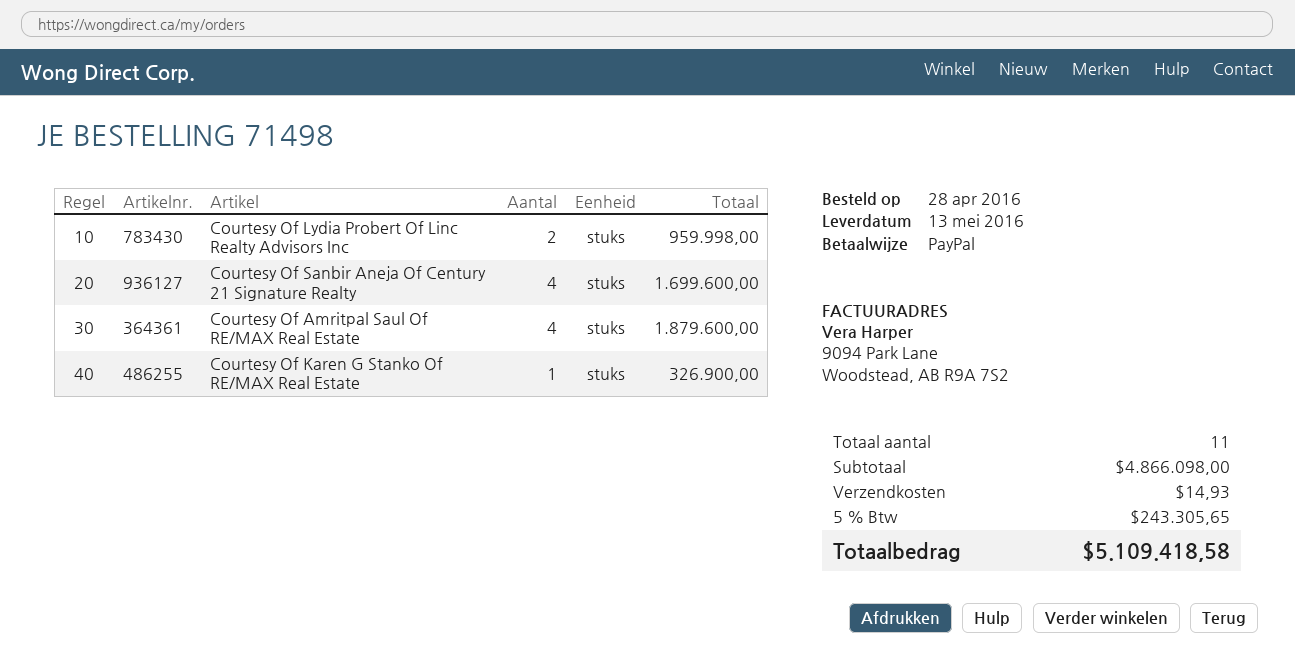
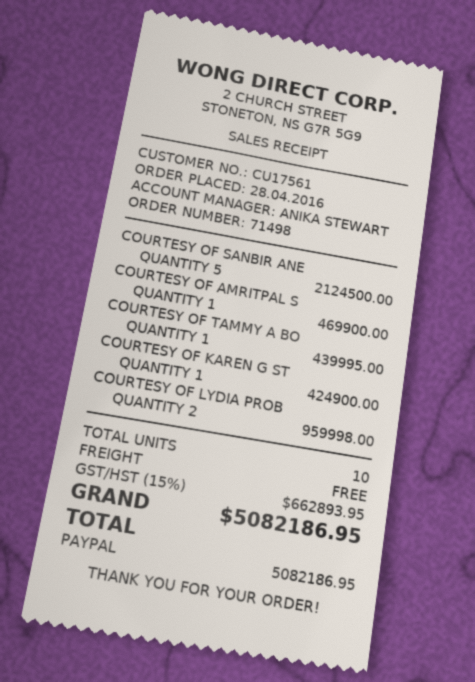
Courtesy Of Sanbir Aneja Of Century 21 Signature Realty: 4 for 1699600.00 -> 5 for 2124500.00
Courtesy Of Amritpal Saul Of RE/MAX Real Estate: 4 for 1879600.00 -> 1 for 469900.00
Courtesy Of Karen G Stanko Of RE/MAX Real Estate: 1 for 326900.00 -> 1 for 424900.00
COURTESY OF TAMMY A BO: none -> 1 for 439995.00
total quantity: 11 -> 10
shipping: 14.93 -> 0.00
tax: 5% = 243305.65 -> 15% = 662893.95
total: 5109418.58 -> 5082186.95

